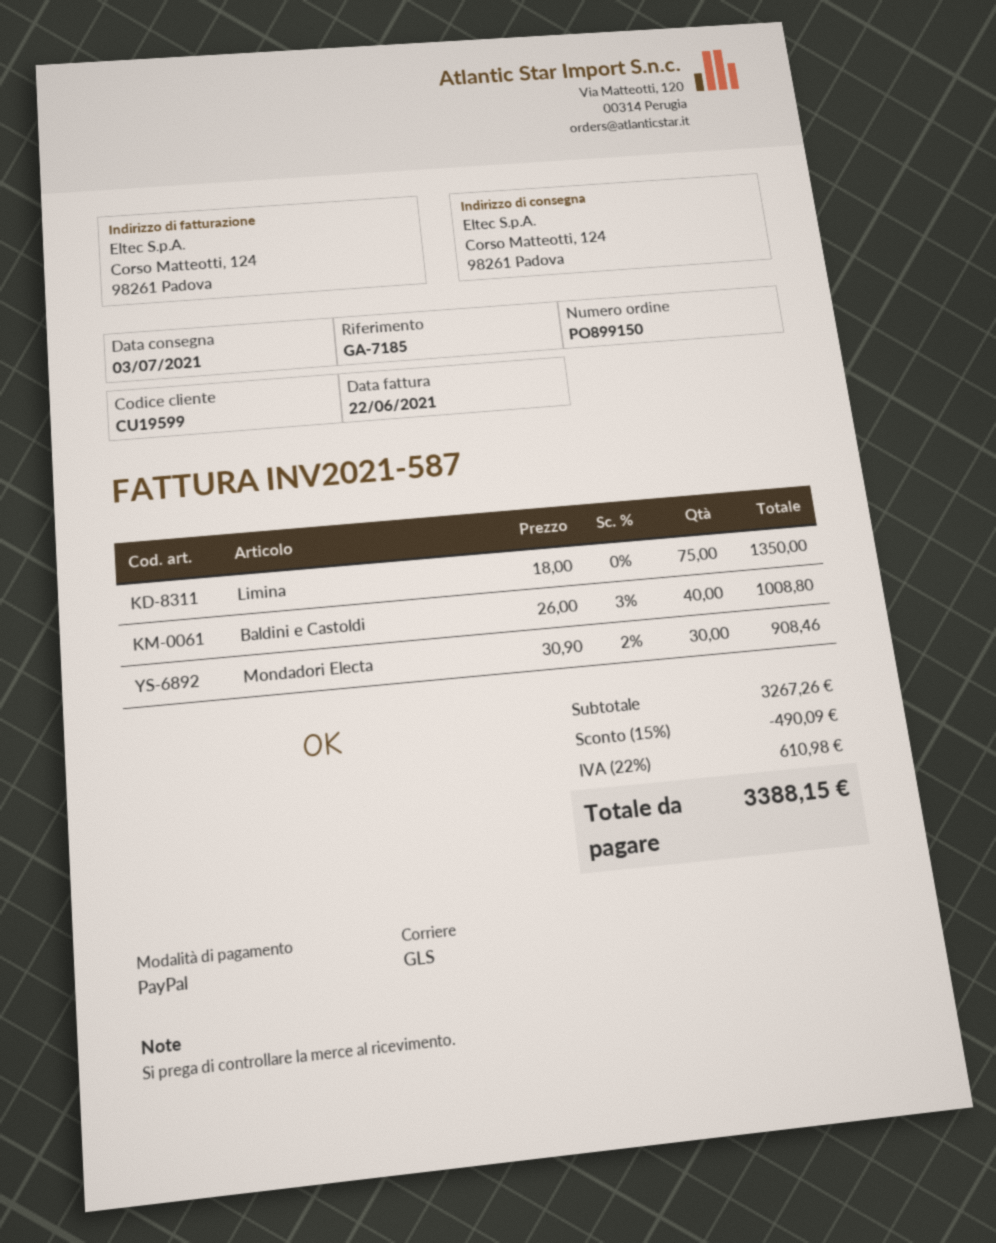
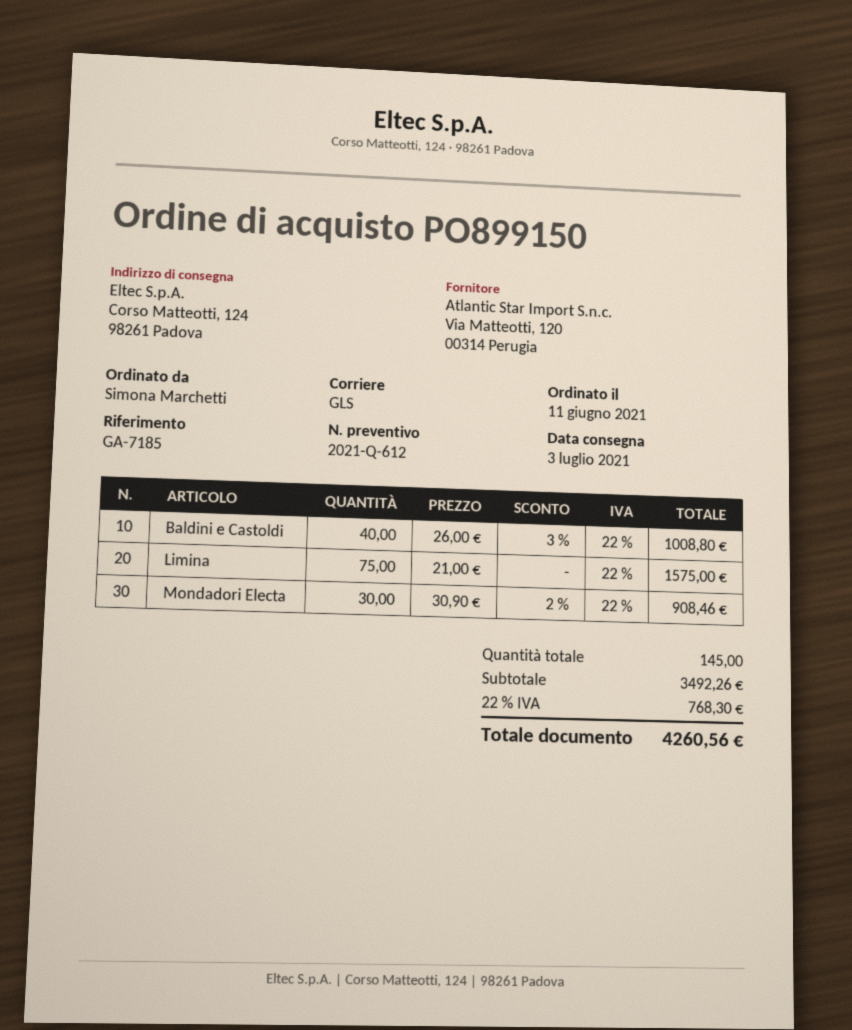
Limina: 75 x 18.00 = 1350.00 -> 75 x 21.00 = 1575.00
subtotal: 3267.26 -> 3492.26
discount: 15% = 490.09 -> none
tax: 22% = 610.98 -> 22% = 768.30
total: 3388.15 -> 4260.56

